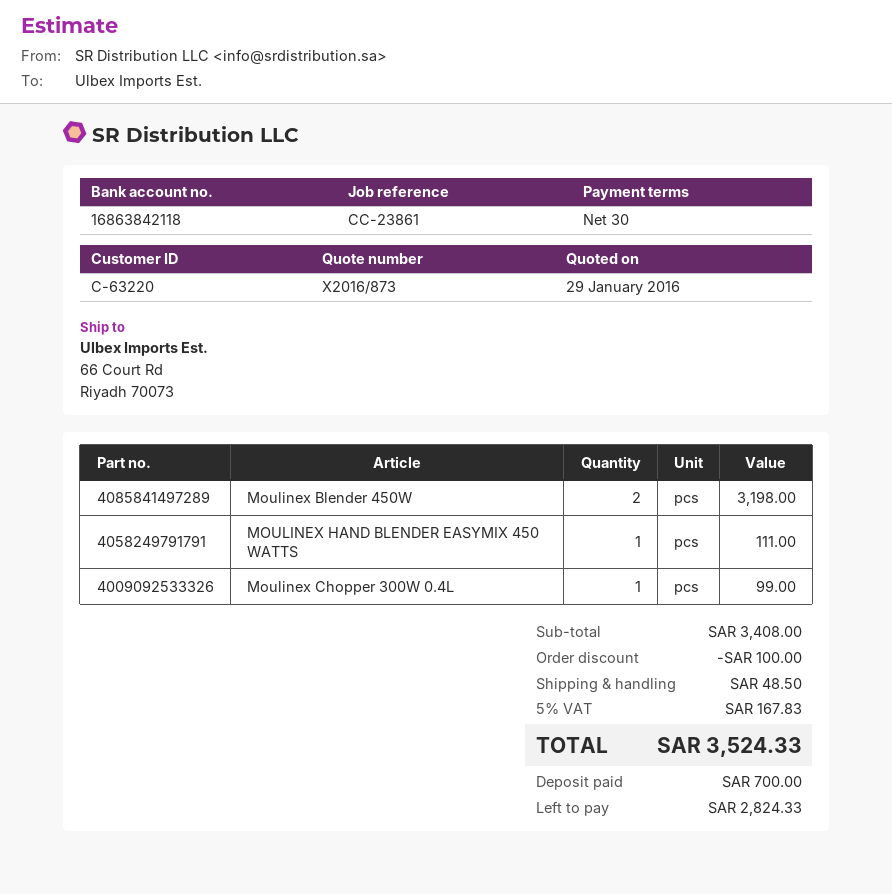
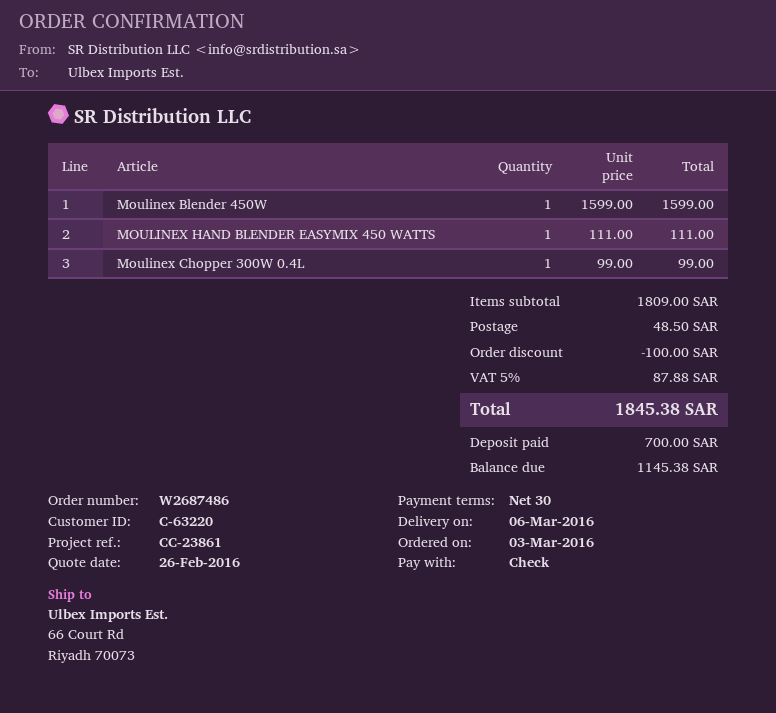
quote date: 2016-01-29 -> 2016-02-26
Moulinex Blender 450W: 2 for 3198.00 -> 1 for 1599.00
subtotal: 3408.00 -> 1809.00
tax: 5% = 167.83 -> 5% = 87.88
total: 3524.33 -> 1845.38
balance: 2824.33 -> 1145.38

